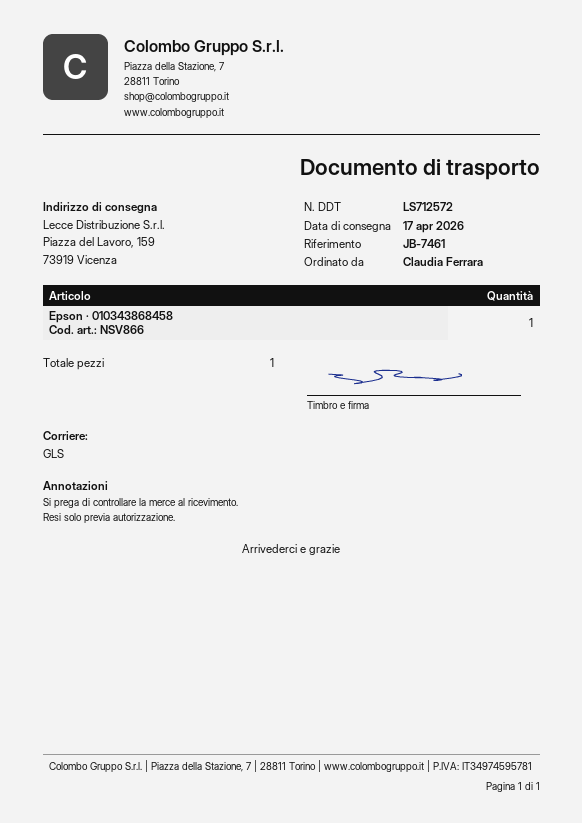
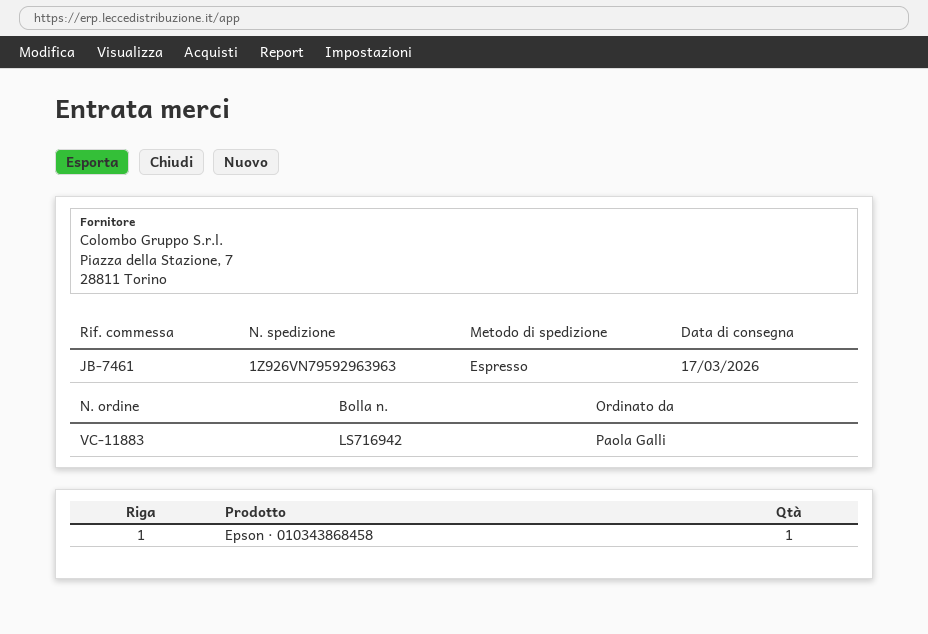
delivery note number: LS712572 -> LS716942
delivery date: 2026-04-17 -> 2026-03-17
ordered by: Claudia Ferrara -> Paola Galli
shipping method: GLS -> express

